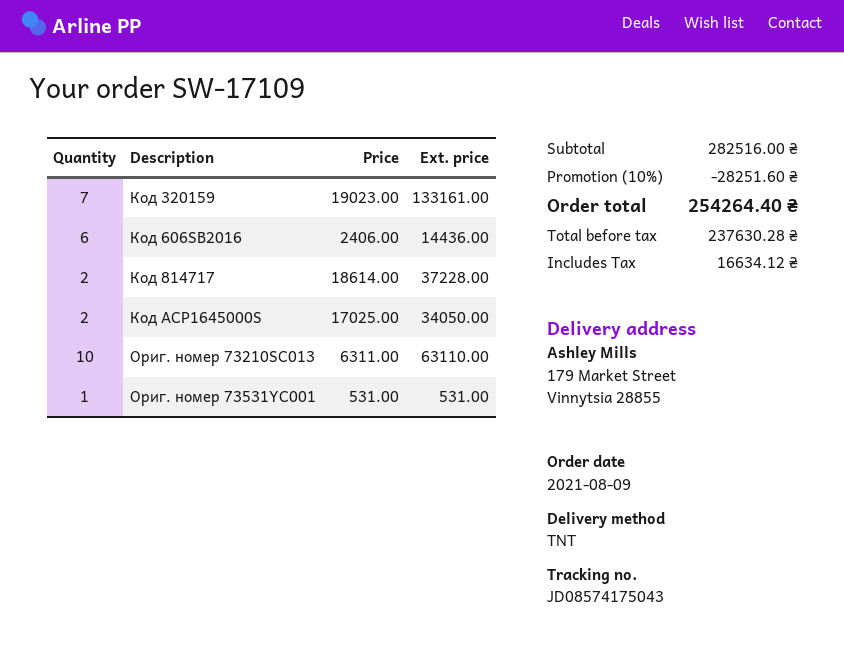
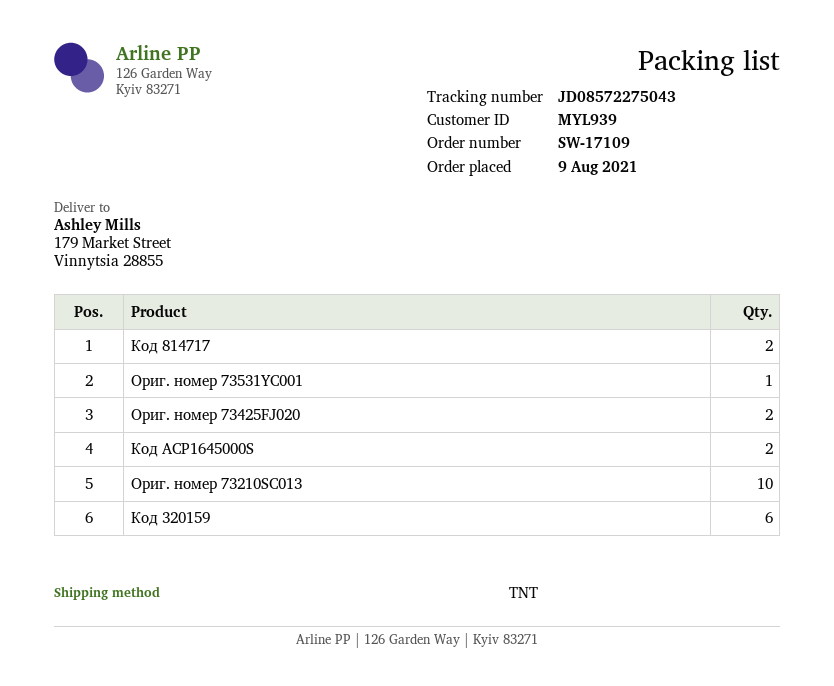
tracking number: JD08574175043 -> JD08572275043
Код 320159: 7 -> 6
Код 606SB2016: 6 -> none
Ориг. номер 73425FJ020: none -> 2

